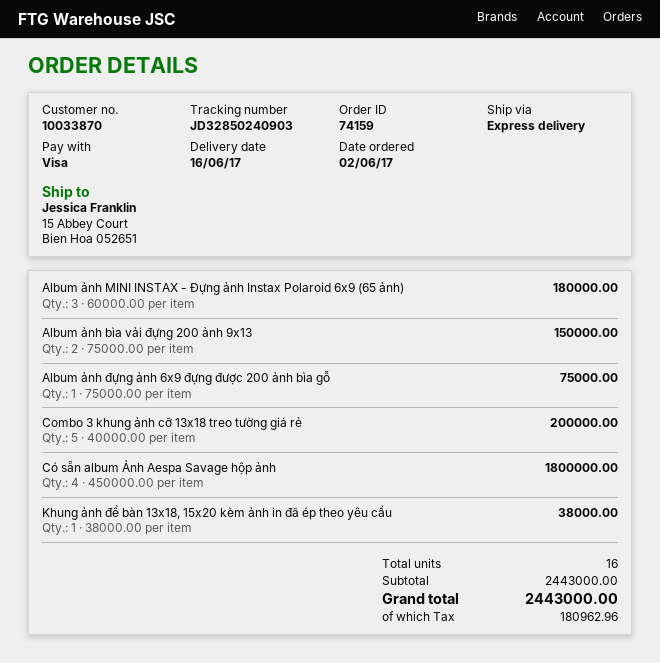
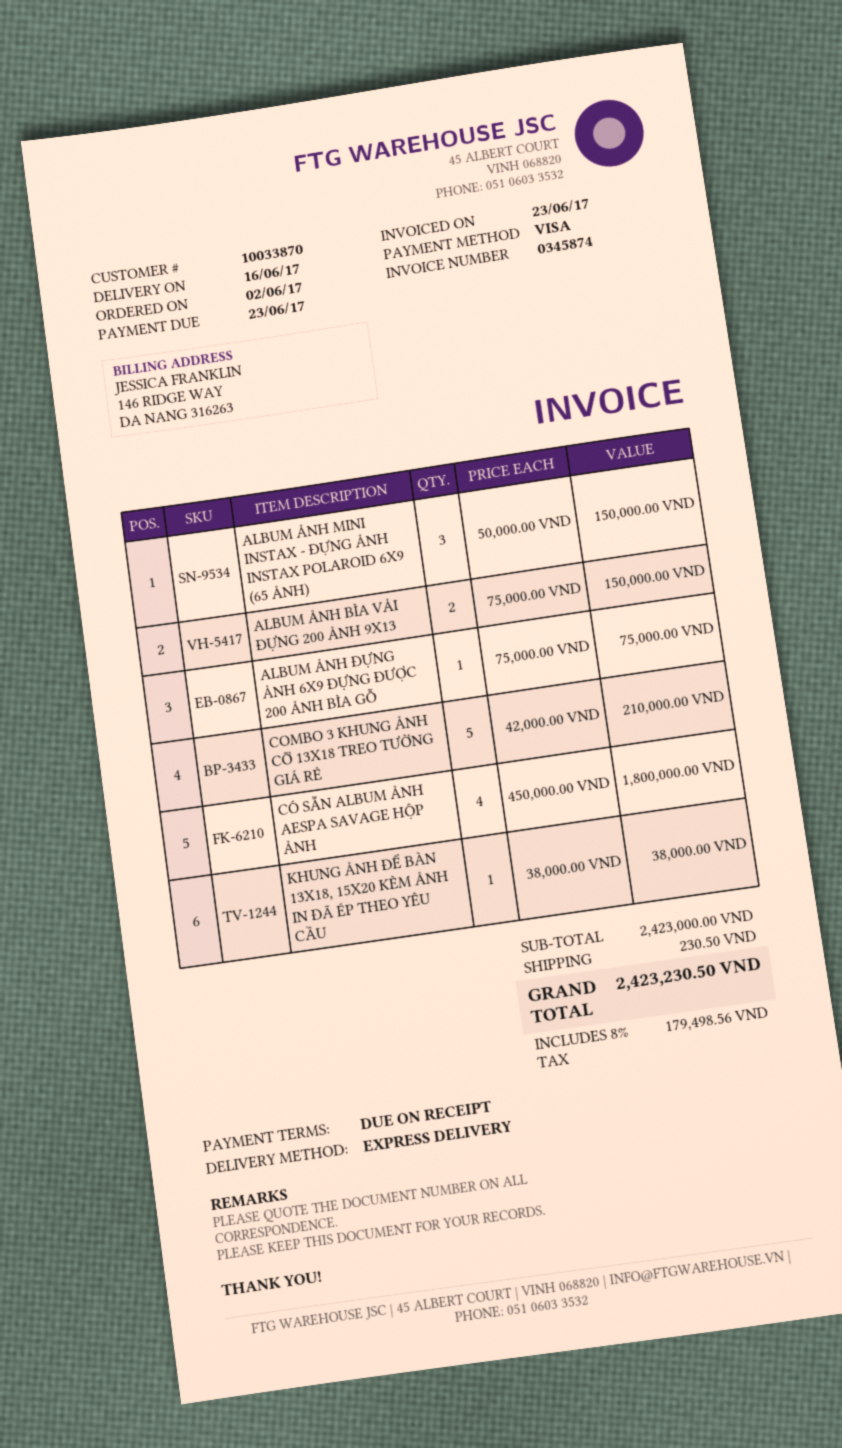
Album ảnh MINI INSTAX - Đựng ảnh Instax Polaroid 6x9 (65 ảnh): 3 x 60000.00 = 180000.00 -> 3 x 50000.00 = 150000.00
Combo 3 khung ảnh cỡ 13x18 treo tường giá rẻ: 5 x 40000.00 = 200000.00 -> 5 x 42000.00 = 210000.00
subtotal: 2443000.00 -> 2423000.00
shipping: none -> 230.50
tax: 180962.96 -> 179498.56
total: 2443000.00 -> 2423230.50

